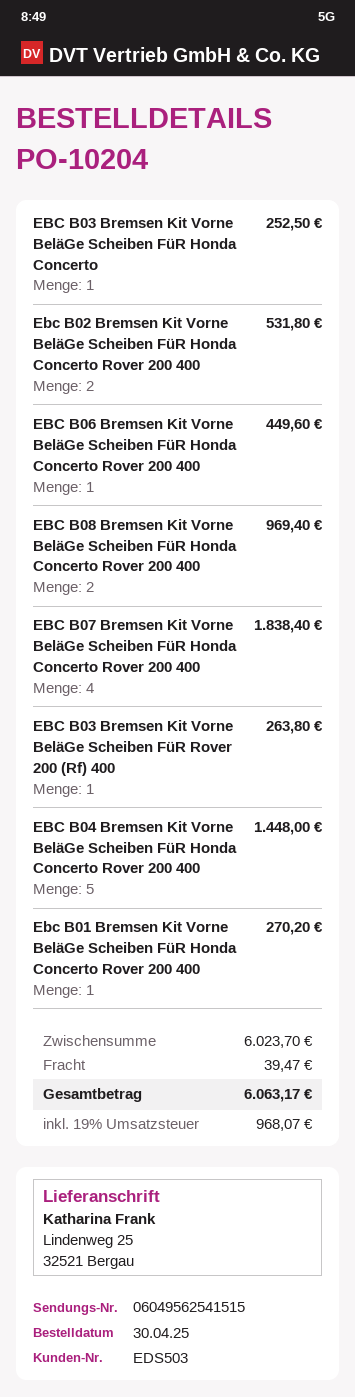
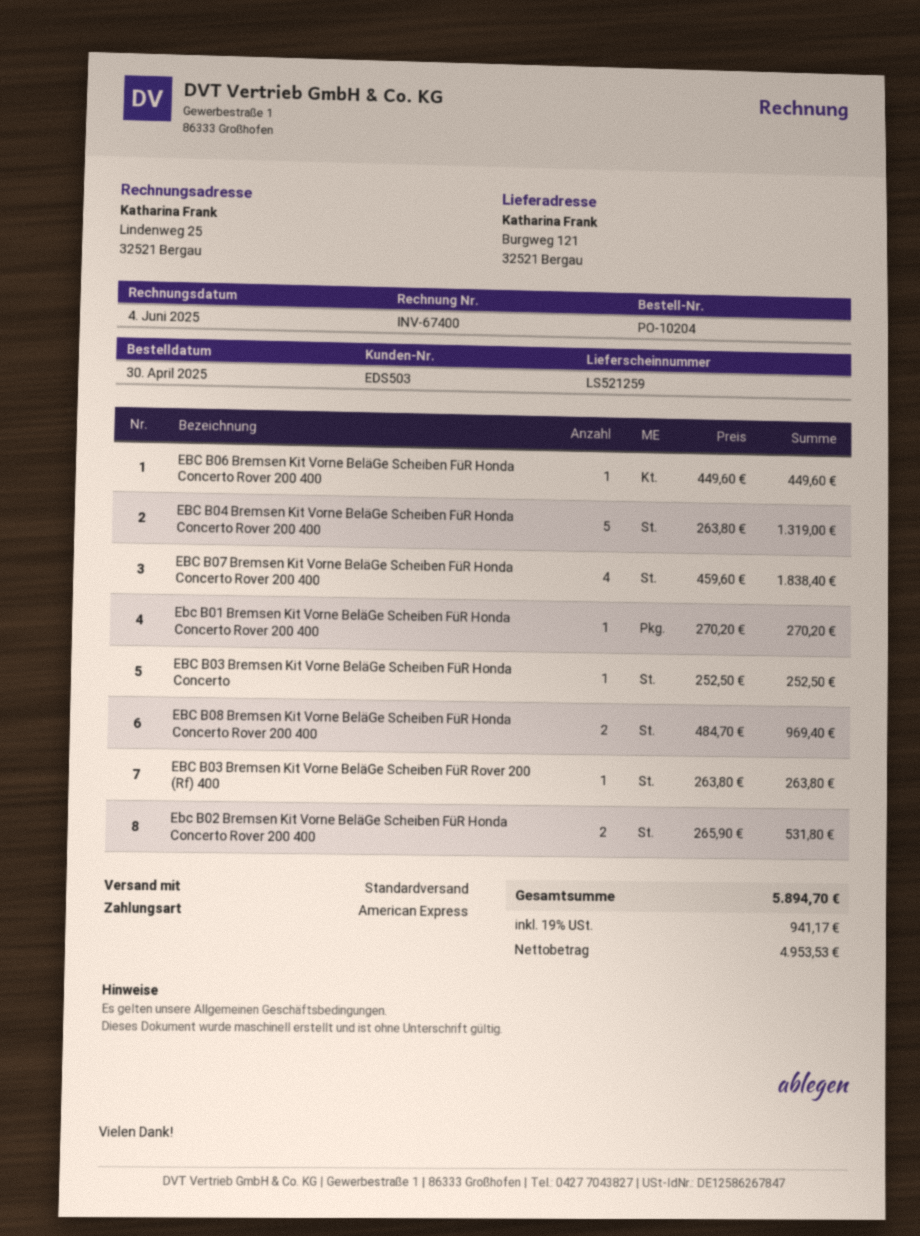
ship to: Lindenweg 25, 32521 Bergau -> Burgweg 121, 32521 Bergau
EBC B04 Bremsen Kit Vorne BeläGe Scheiben FüR Honda Concerto Rover 200 400: 5 for 1448.00 -> 5 for 1319.00
shipping: 39.47 -> none
tax: 19% = 968.07 -> 19% = 941.17
total: 6063.17 -> 5894.70

